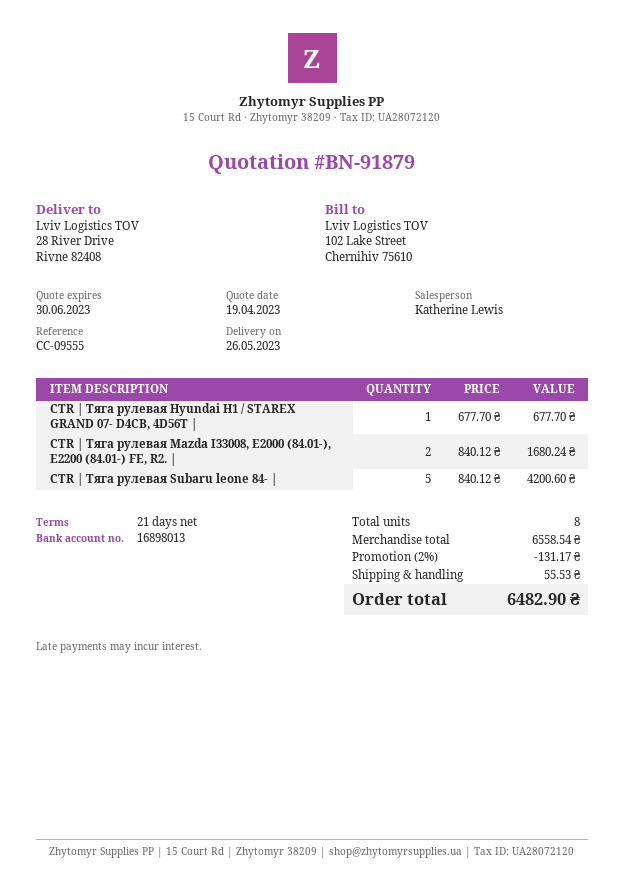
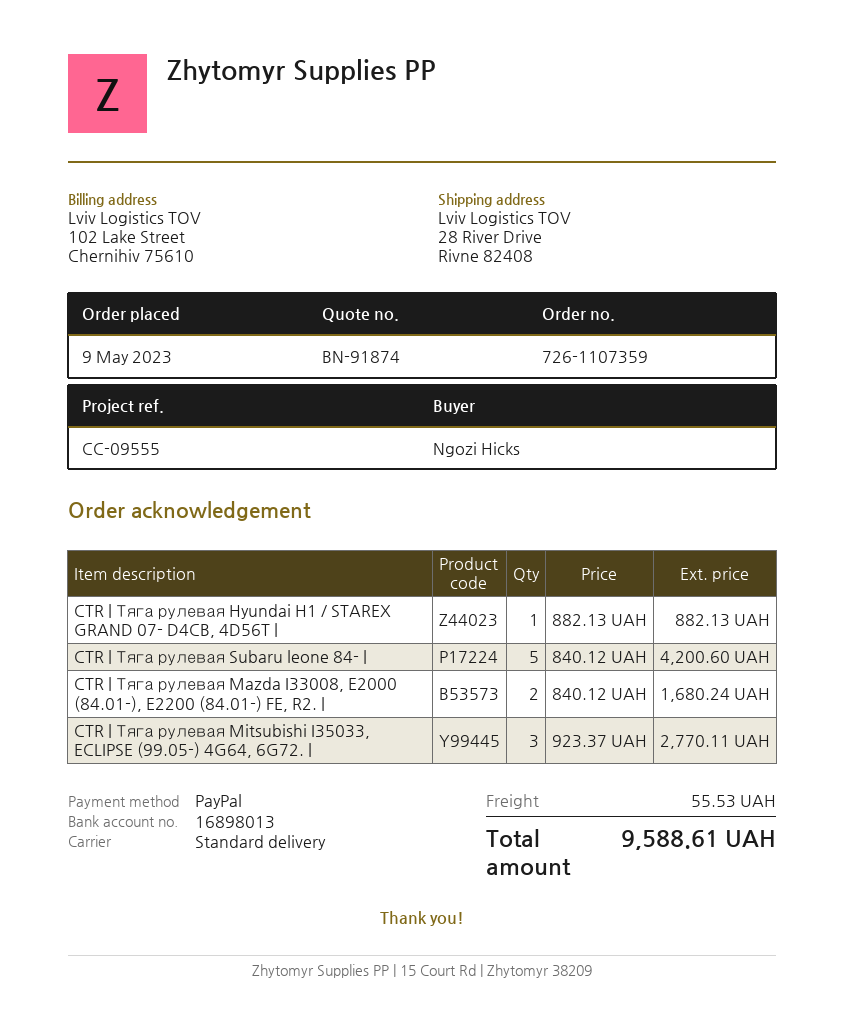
quote number: BN-91879 -> BN-91874
CTR | Тяга рулевая Hyundai H1 / STAREX GRAND 07- D4CB, 4D56T |: 1 x 677.70 = 677.70 -> 1 x 882.13 = 882.13
CTR | Тяга рулевая Mitsubishi I35033, ECLIPSE (99.05-) 4G64, 6G72. |: none -> 3 x 923.37 = 2770.11
discount: 2% = 131.17 -> none
total: 6482.90 -> 9588.61

